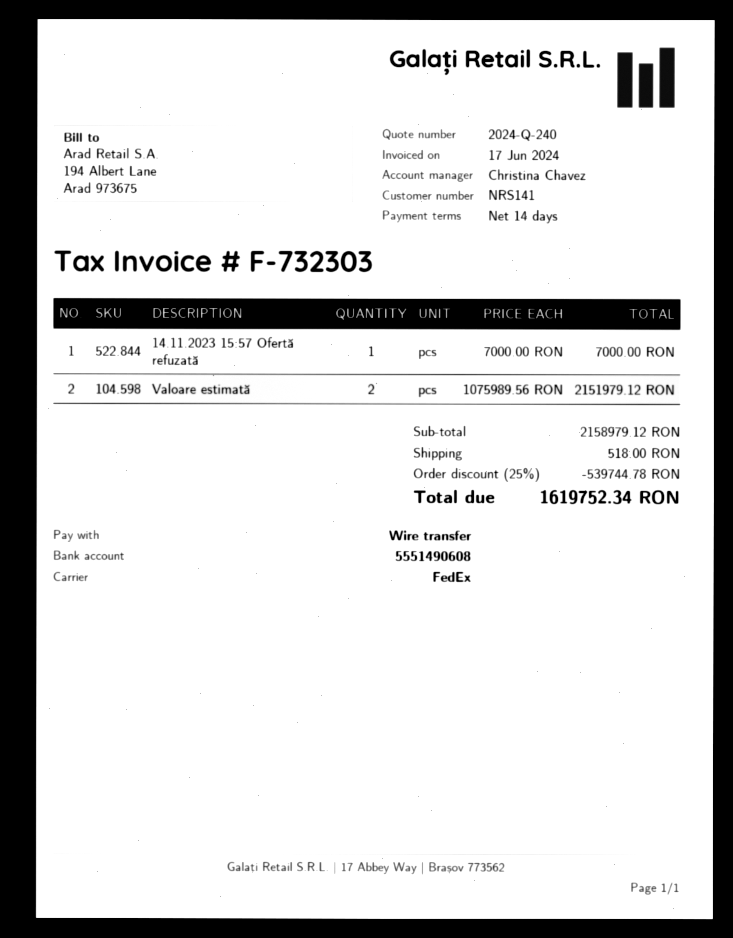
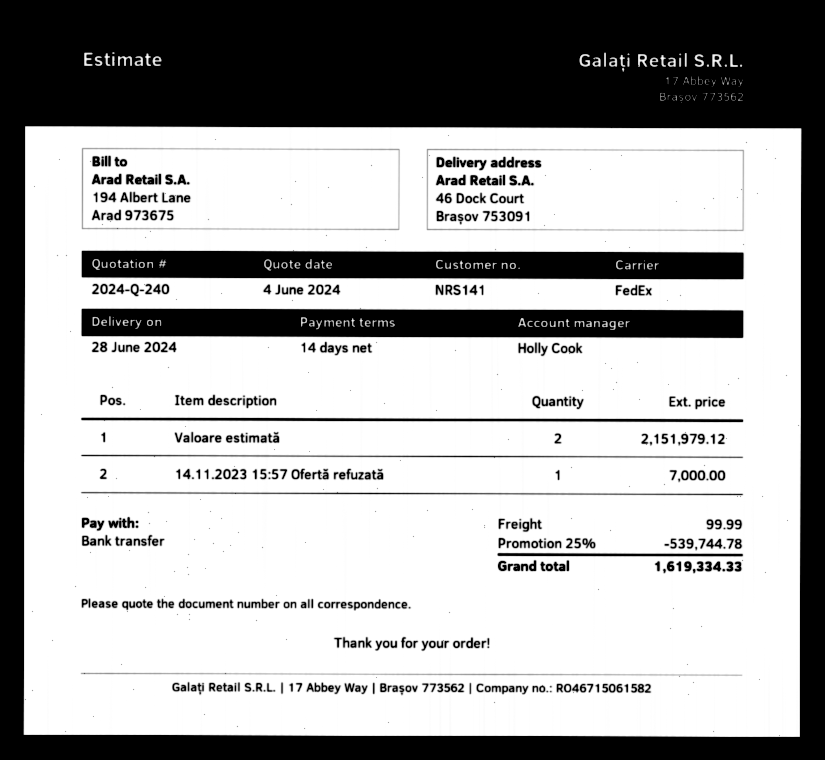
sales rep: Christina Chavez -> Holly Cook
shipping: 518.00 -> 99.99
total: 1619752.34 -> 1619334.33

